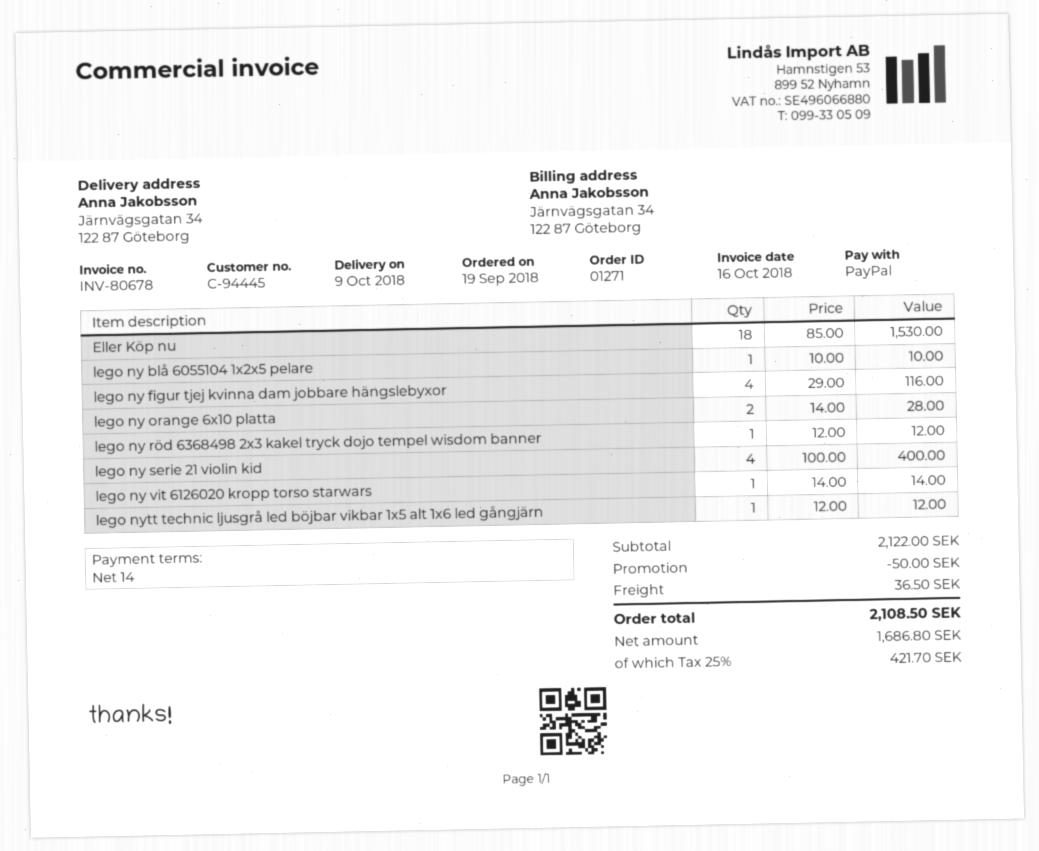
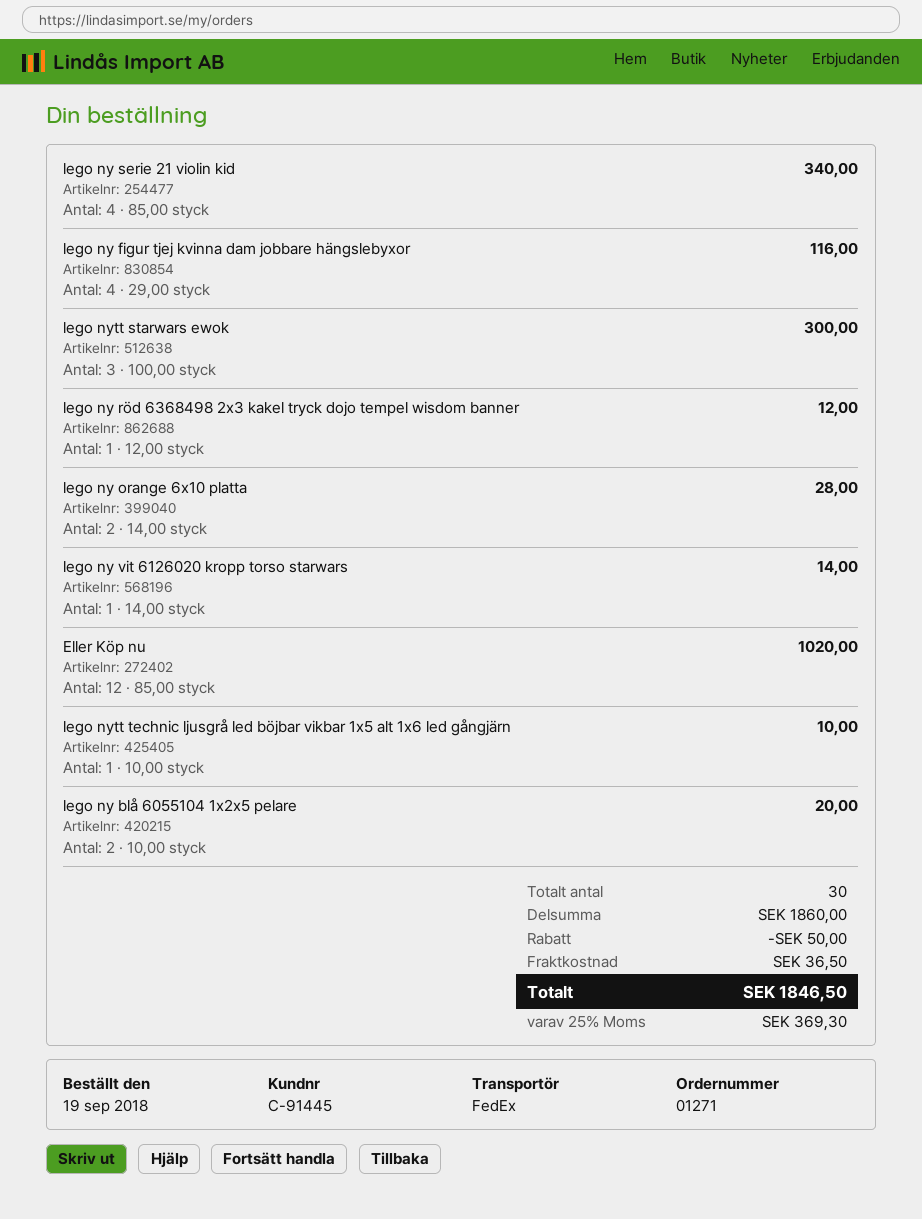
customer number: C-94445 -> C-91445
Eller Köp nu: 18 x 85.00 = 1530.00 -> 12 x 85.00 = 1020.00
lego ny blå 6055104 1x2x5 pelare: 1 x 10.00 = 10.00 -> 2 x 10.00 = 20.00
lego ny serie 21 violin kid: 4 x 100.00 = 400.00 -> 4 x 85.00 = 340.00
lego nytt technic ljusgrå led böjbar vikbar 1x5 alt 1x6 led gångjärn: 1 x 12.00 = 12.00 -> 1 x 10.00 = 10.00
lego nytt starwars ewok: none -> 3 x 100.00 = 300.00
subtotal: 2122.00 -> 1860.00
tax: 25% = 421.70 -> 25% = 369.30
total: 2108.50 -> 1846.50

